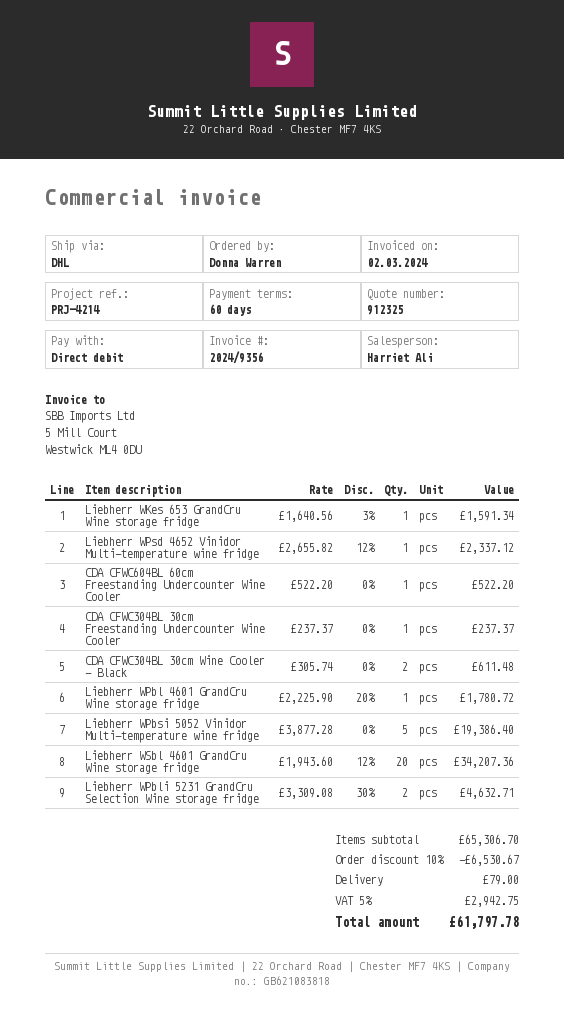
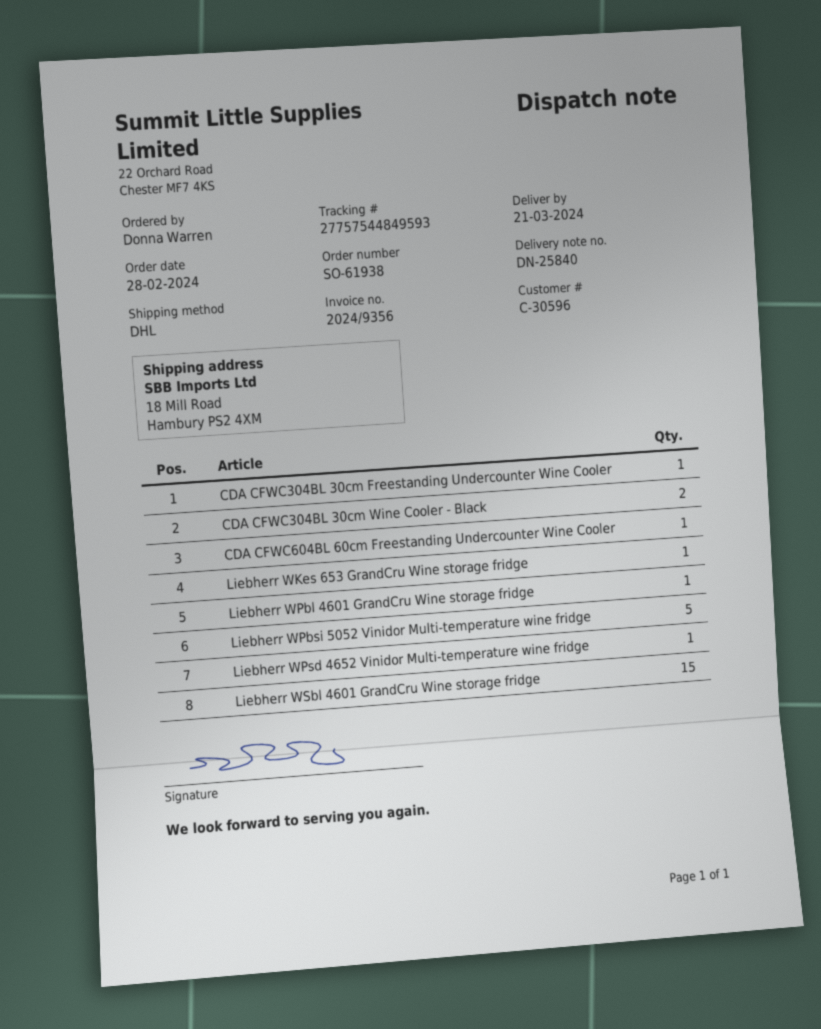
Liebherr WSbl 4601 GrandCru Wine storage fridge: 20 -> 15
Liebherr WPbli 5231 GrandCru Selection Wine storage fridge: 2 -> none

